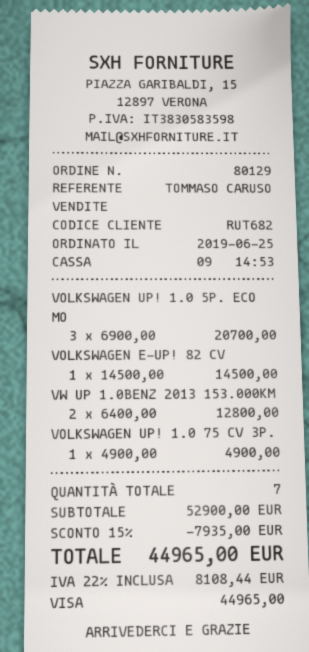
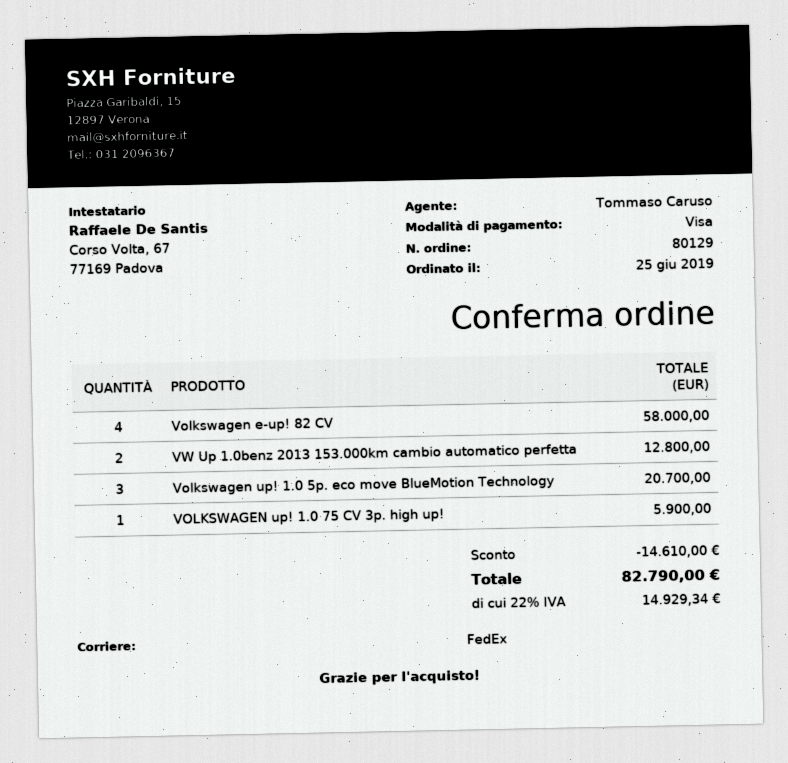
VOLKSWAGEN E-UP! 82 CV: 1 for 14500.00 -> 4 for 58000.00
VOLKSWAGEN UP! 1.0 75 CV 3P.: 1 for 4900.00 -> 1 for 5900.00
discount: 7935.00 -> 14610.00
tax: 22% = 8108.44 -> 22% = 14929.34
total: 44965.00 -> 82790.00

